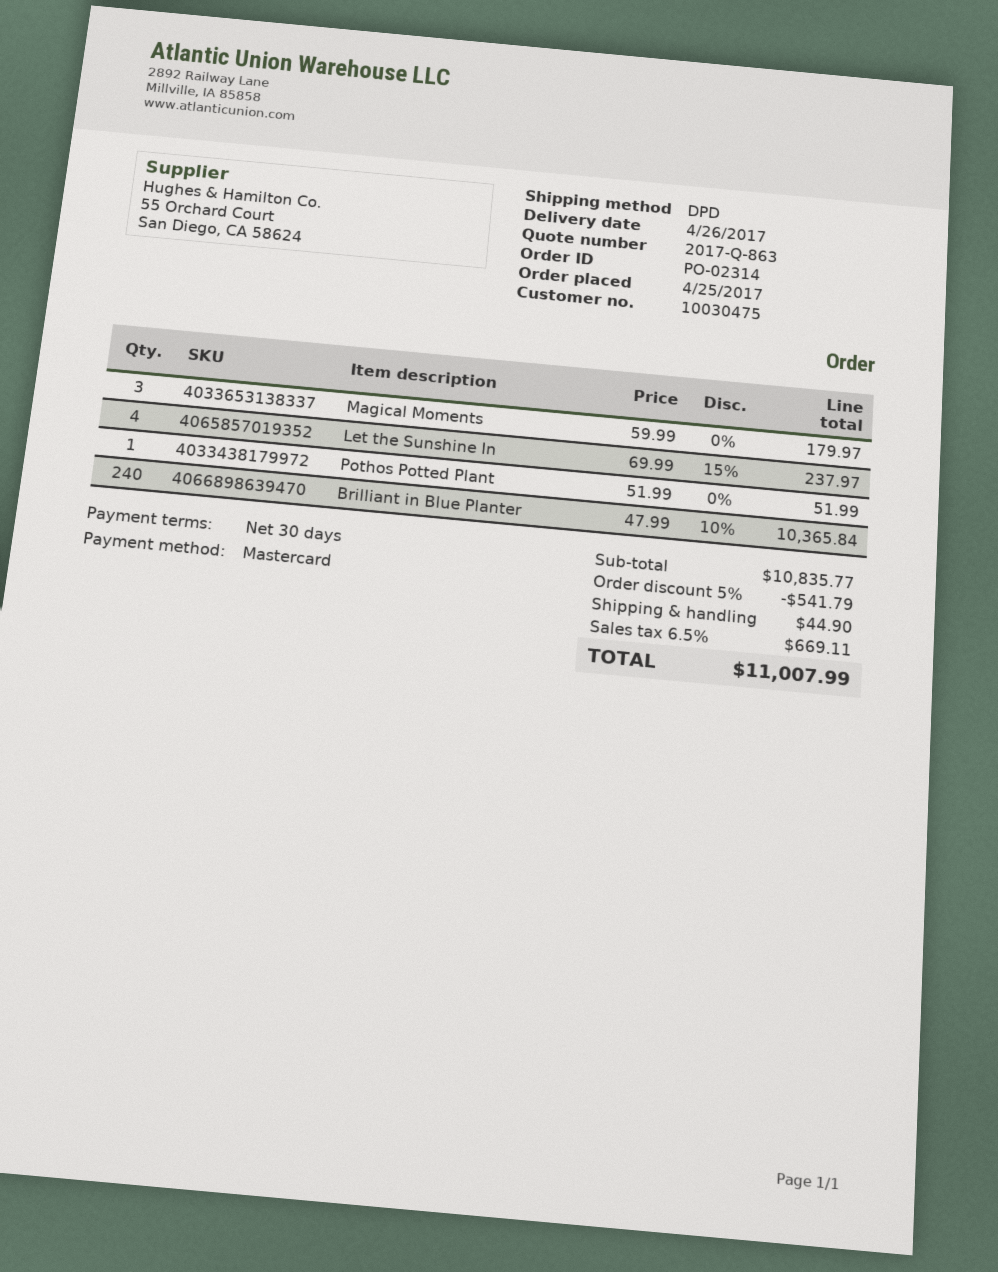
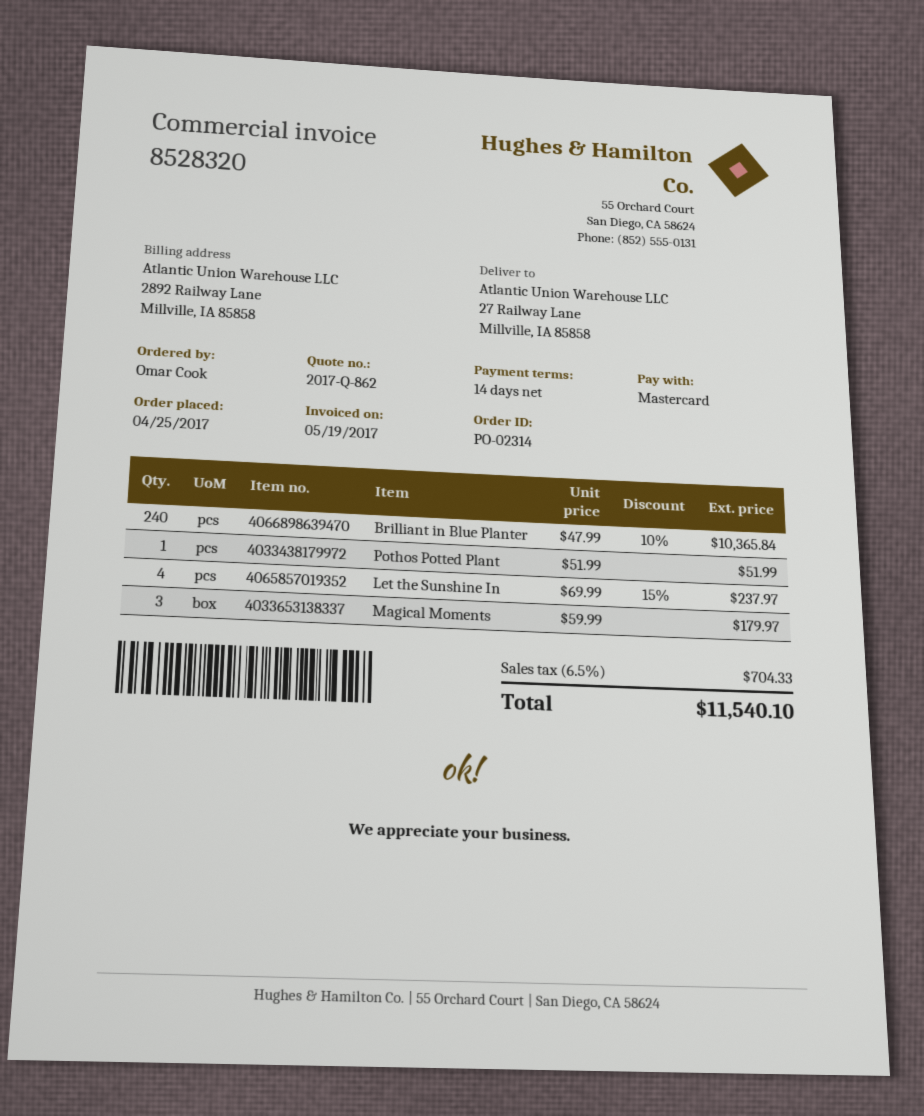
quote number: 2017-Q-863 -> 2017-Q-862
payment terms: 30 days -> 14 days
discount: 5% = 541.79 -> none
shipping: 44.90 -> none
tax: 6.5% = 669.11 -> 6.5% = 704.33
total: 11007.99 -> 11540.10

